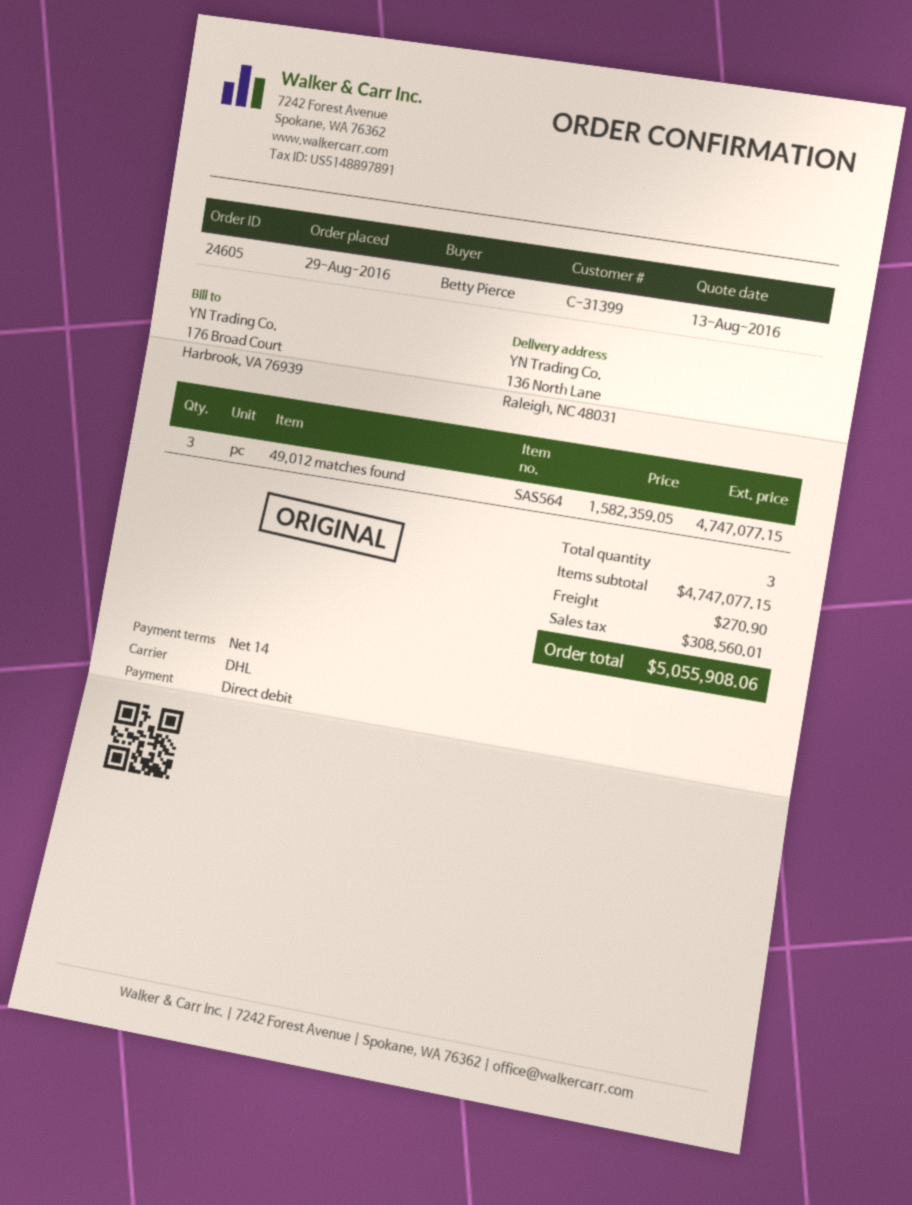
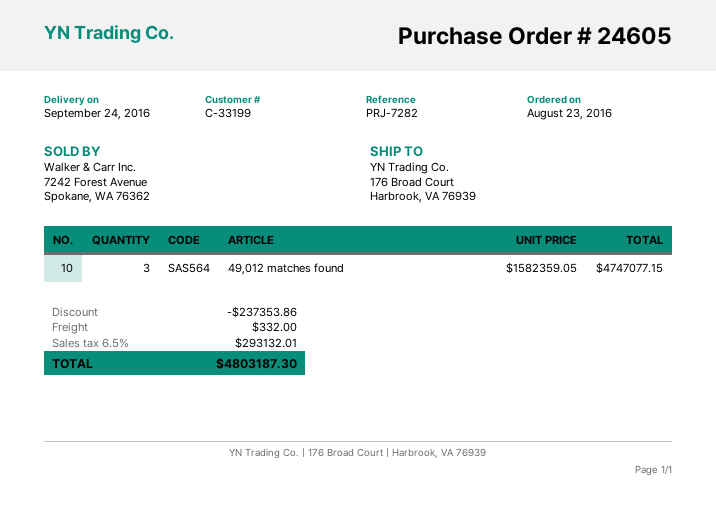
order date: 2016-08-29 -> 2016-08-23
customer number: C-31399 -> C-33199
ship to: 136 North Lane, Raleigh, NC 48031 -> 176 Broad Court, Harbrook, VA 76939
discount: none -> 237353.86
shipping: 270.90 -> 332.00
tax: 308560.01 -> 293132.01
total: 5055908.06 -> 4803187.30

